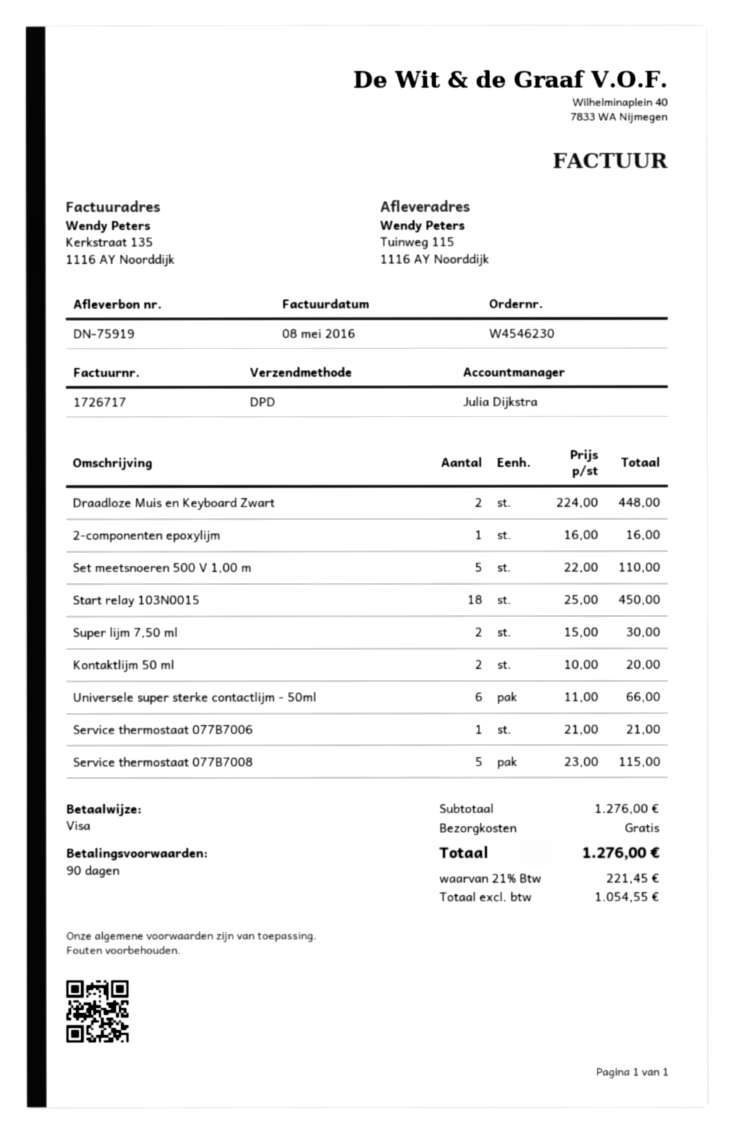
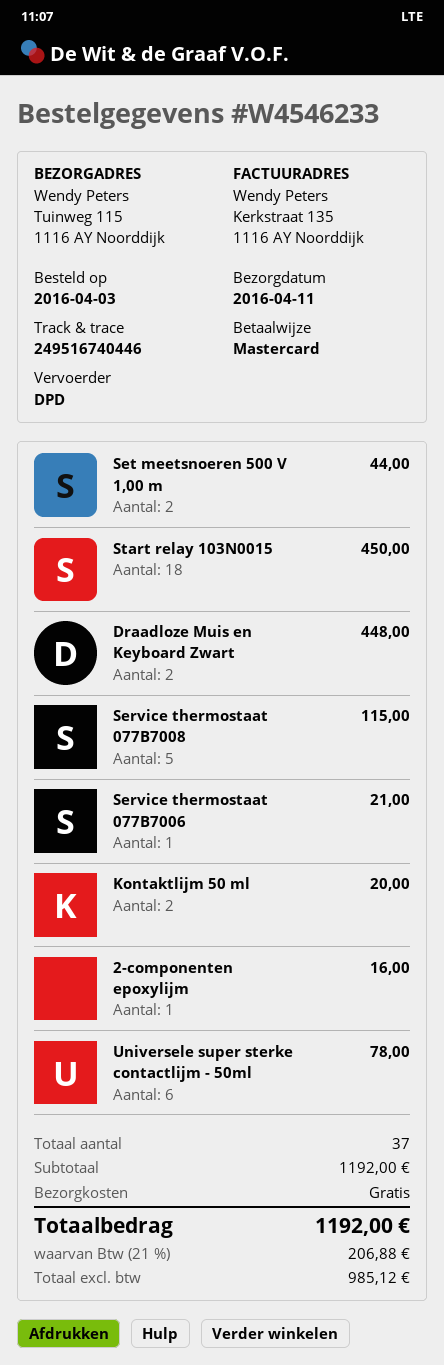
order number: W4546230 -> W4546233
payment method: Visa -> Mastercard
Set meetsnoeren 500 V 1,00 m: 5 for 110.00 -> 2 for 44.00
Super lijm 7,50 ml: 2 for 30.00 -> none
Universele super sterke contactlijm - 50ml: 6 for 66.00 -> 6 for 78.00
subtotal: 1276.00 -> 1192.00
net: 1054.55 -> 985.12
tax: 21% = 221.45 -> 21% = 206.88
total: 1276.00 -> 1192.00

